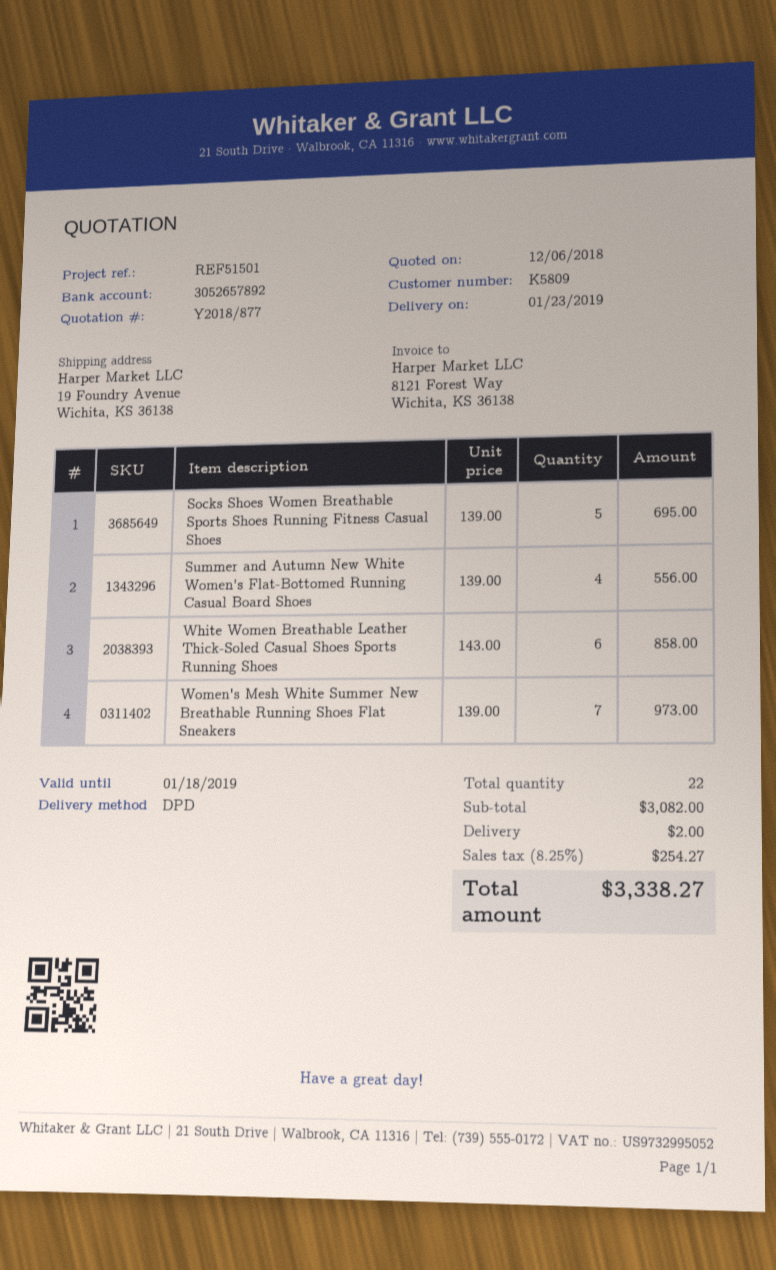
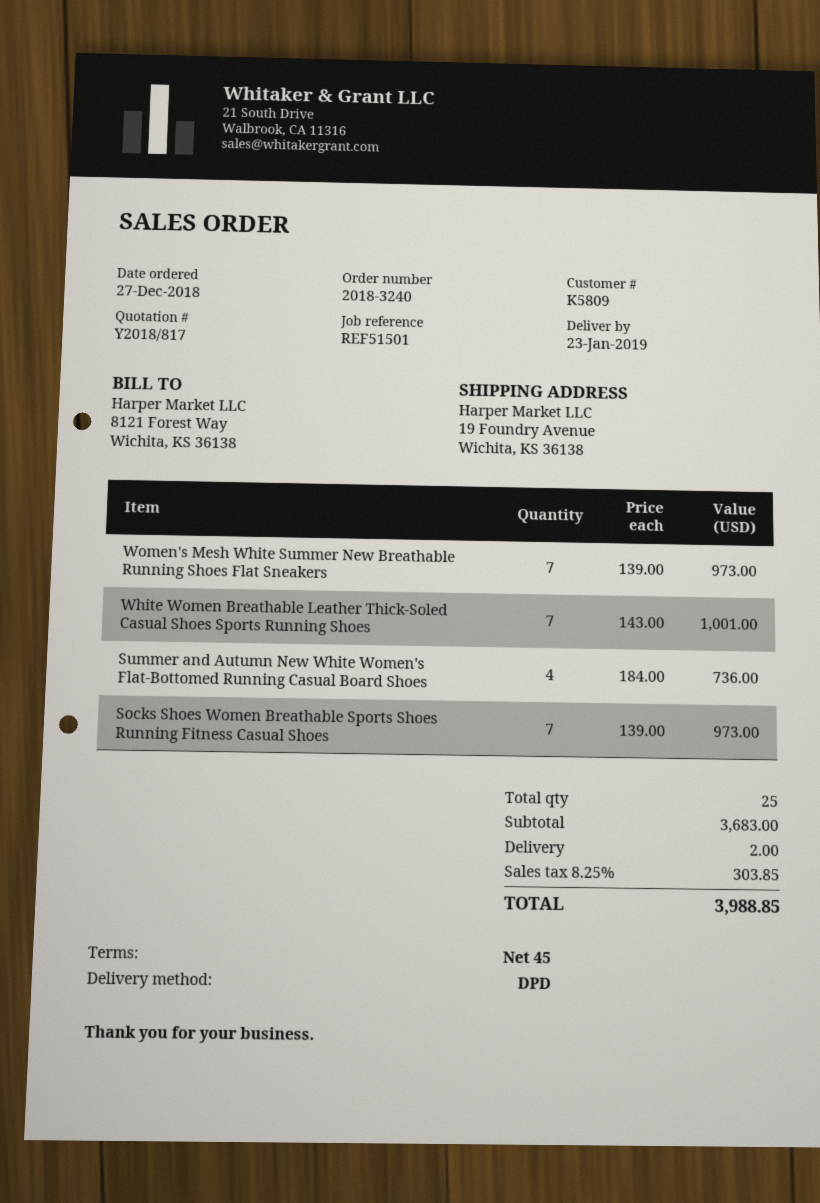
quote number: Y2018/877 -> Y2018/817
Socks Shoes Women Breathable Sports Shoes Running Fitness Casual Shoes: 5 x 139.00 = 695.00 -> 7 x 139.00 = 973.00
Summer and Autumn New White Women's Flat-Bottomed Running Casual Board Shoes: 4 x 139.00 = 556.00 -> 4 x 184.00 = 736.00
White Women Breathable Leather Thick-Soled Casual Shoes Sports Running Shoes: 6 x 143.00 = 858.00 -> 7 x 143.00 = 1001.00
total quantity: 22 -> 25
subtotal: 3082.00 -> 3683.00
tax: 8.25% = 254.27 -> 8.25% = 303.85
total: 3338.27 -> 3988.85

